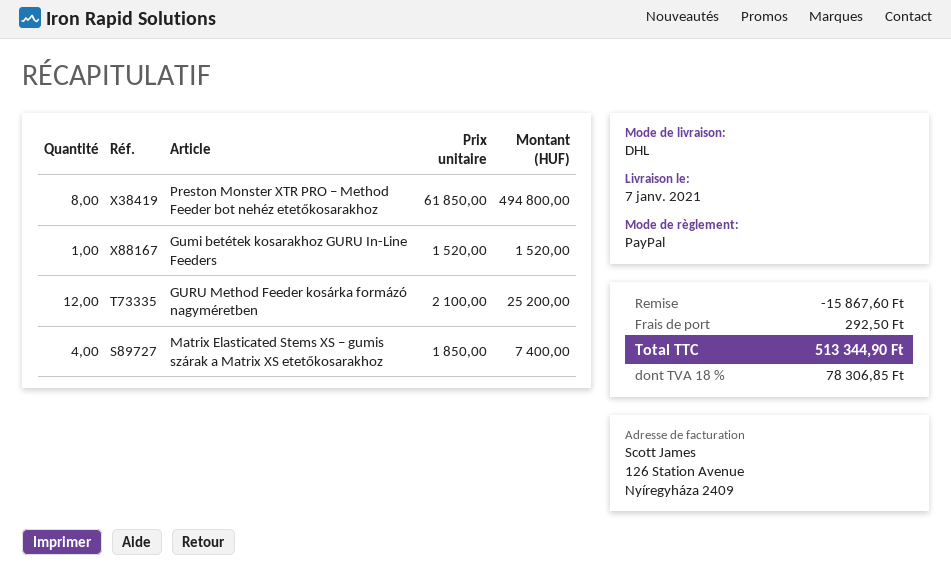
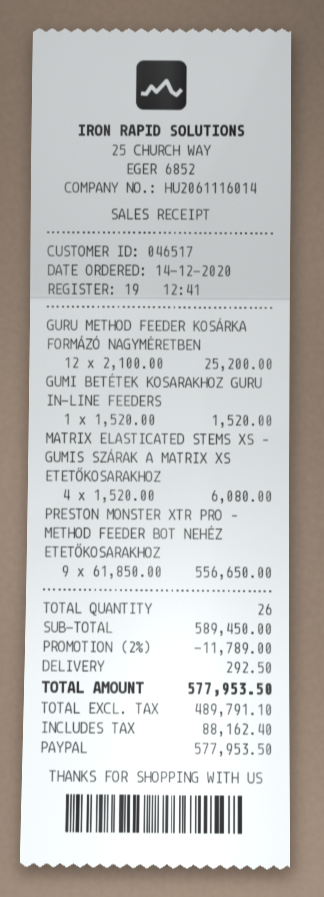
Preston Monster XTR PRO – Method Feeder bot nehéz etetőkosarakhoz: 8 x 61850.00 = 494800.00 -> 9 x 61850.00 = 556650.00
Matrix Elasticated Stems XS – gumis szárak a Matrix XS etetőkosarakhoz: 4 x 1850.00 = 7400.00 -> 4 x 1520.00 = 6080.00
discount: 15867.60 -> 11789.00
tax: 78306.85 -> 88162.40
total: 513344.90 -> 577953.50

